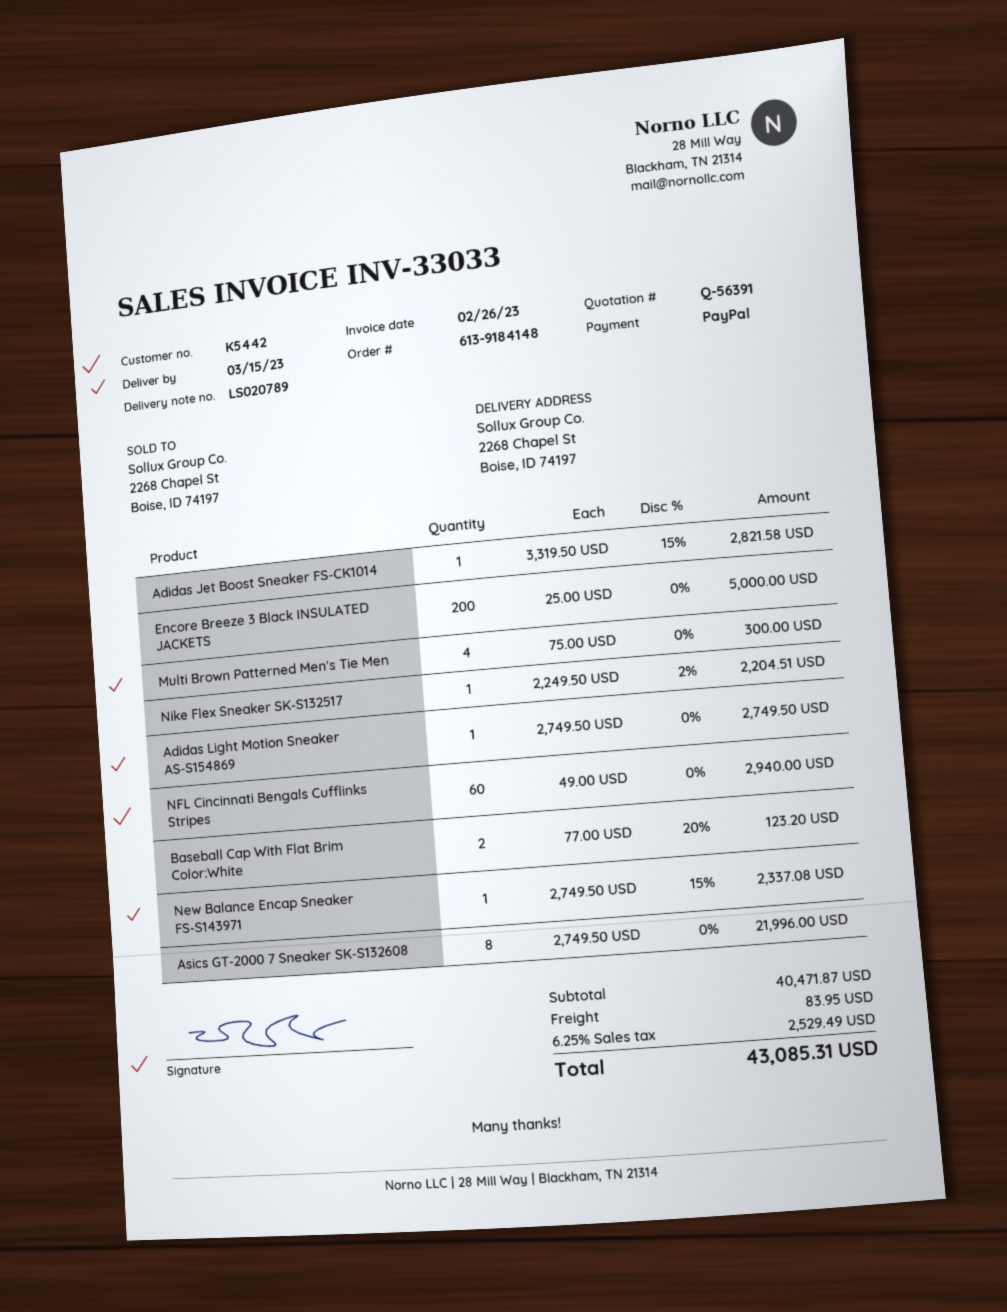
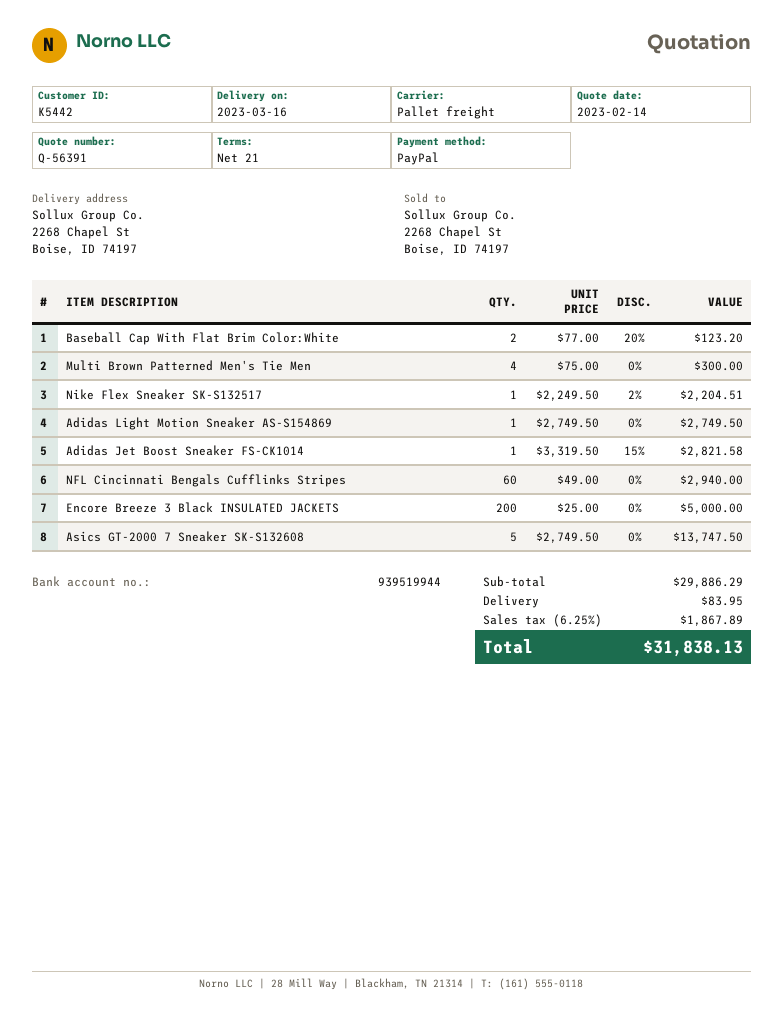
delivery date: 2023-03-15 -> 2023-03-16
New Balance Encap Sneaker FS-S143971: 1 x 2749.50 - 15% = 2337.08 -> none
Asics GT-2000 7 Sneaker SK-S132608: 8 x 2749.50 = 21996.00 -> 5 x 2749.50 = 13747.50
subtotal: 40471.87 -> 29886.29
tax: 6.25% = 2529.49 -> 6.25% = 1867.89
total: 43085.31 -> 31838.13

